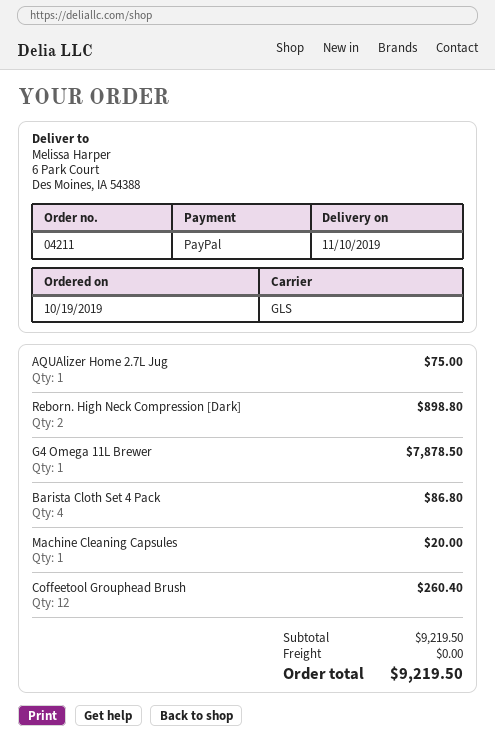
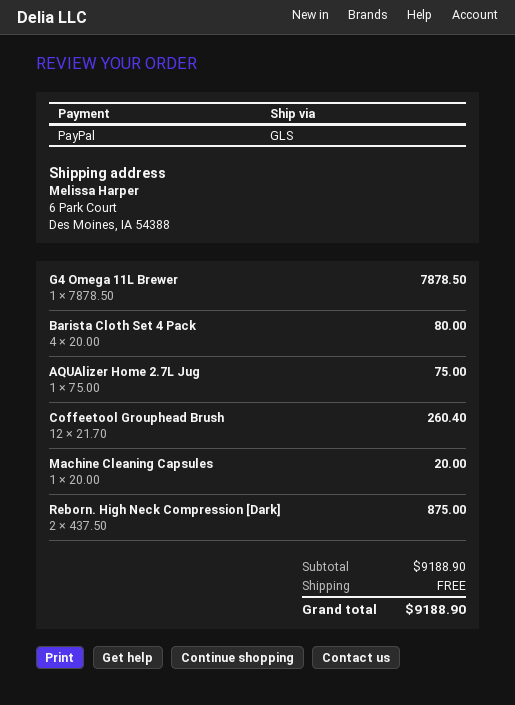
Reborn. High Neck Compression [Dark]: 2 for 898.80 -> 2 for 875.00
Barista Cloth Set 4 Pack: 4 for 86.80 -> 4 for 80.00
subtotal: 9219.50 -> 9188.90
total: 9219.50 -> 9188.90

